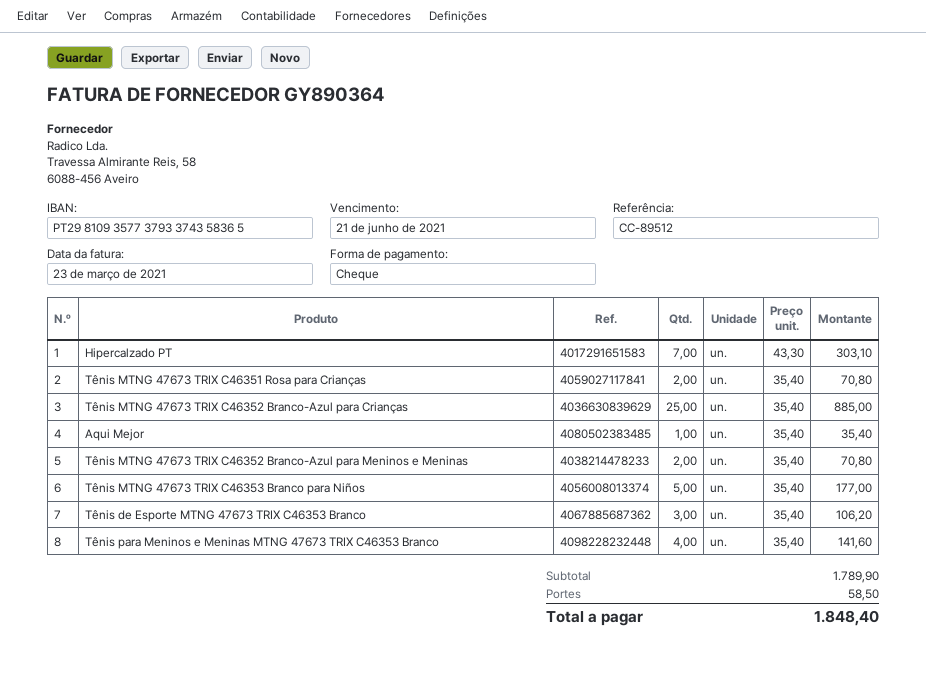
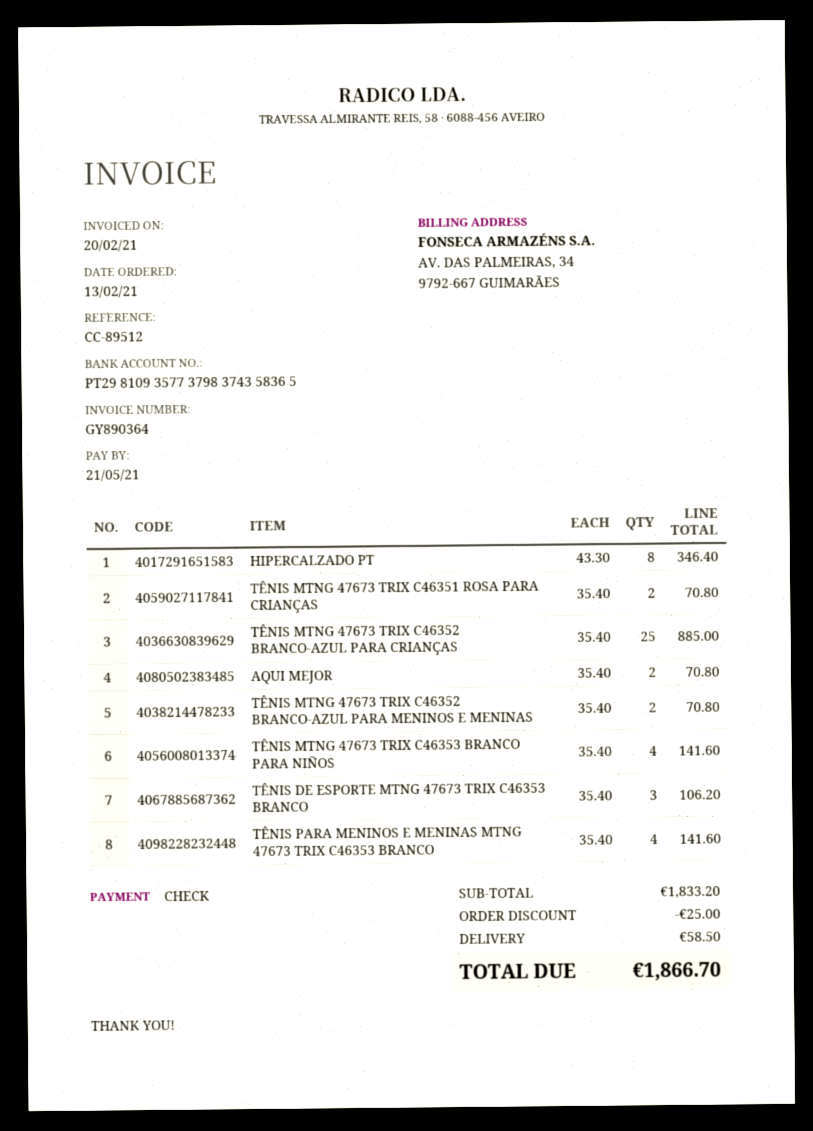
invoice date: 2021-03-23 -> 2021-02-20
due date: 2021-06-21 -> 2021-05-21
bank account: PT29810935773793374358365 -> PT29810935773798374358365
Hipercalzado PT: 7 x 43.30 = 303.10 -> 8 x 43.30 = 346.40
Aqui Mejor: 1 x 35.40 = 35.40 -> 2 x 35.40 = 70.80
Tênis MTNG 47673 TRIX C46353 Branco para Niños: 5 x 35.40 = 177.00 -> 4 x 35.40 = 141.60
subtotal: 1789.90 -> 1833.20
discount: none -> 25.00
total: 1848.40 -> 1866.70

